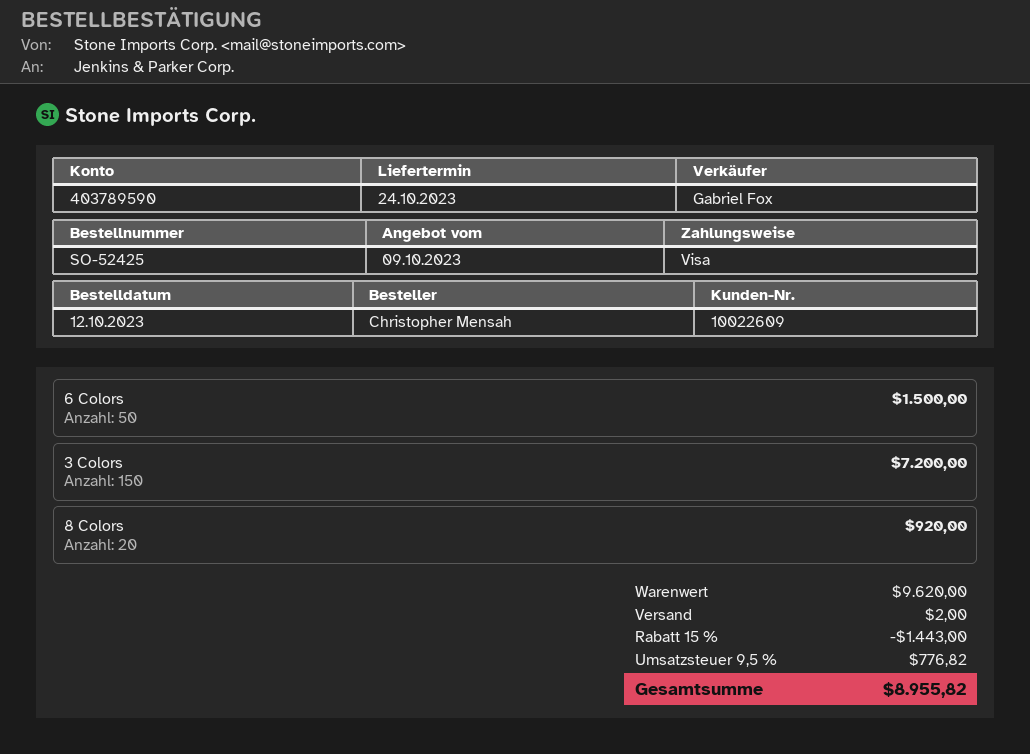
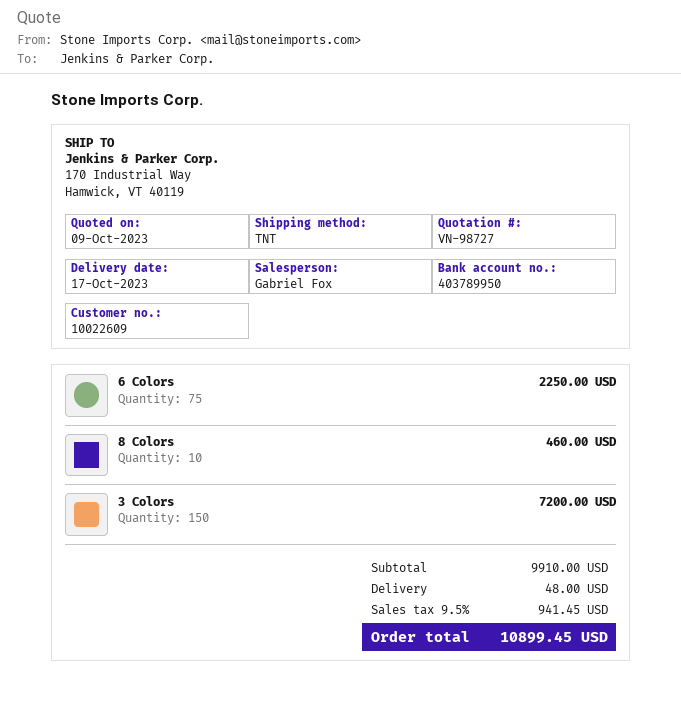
delivery date: 2023-10-24 -> 2023-10-17
bank account: 403789590 -> 403789950
6 Colors: 50 for 1500.00 -> 75 for 2250.00
8 Colors: 20 for 920.00 -> 10 for 460.00
subtotal: 9620.00 -> 9910.00
discount: 15% = 1443.00 -> none
shipping: 2.00 -> 48.00
tax: 9.5% = 776.82 -> 9.5% = 941.45
total: 8955.82 -> 10899.45

